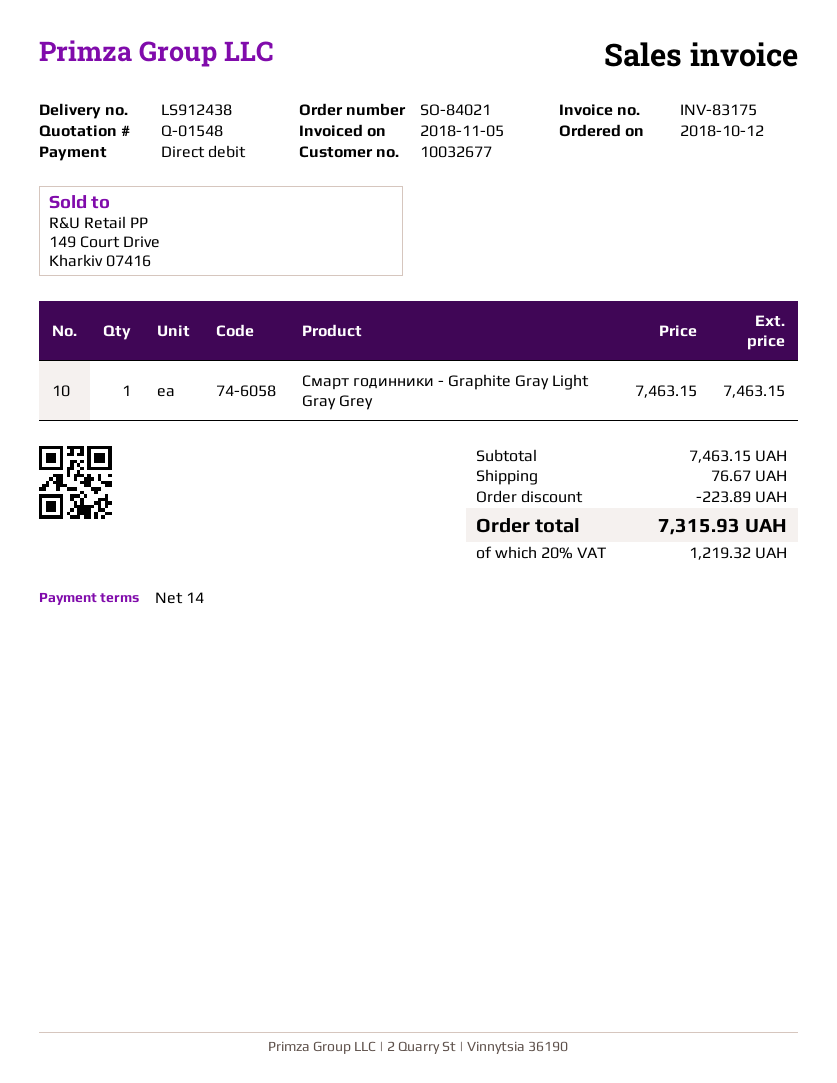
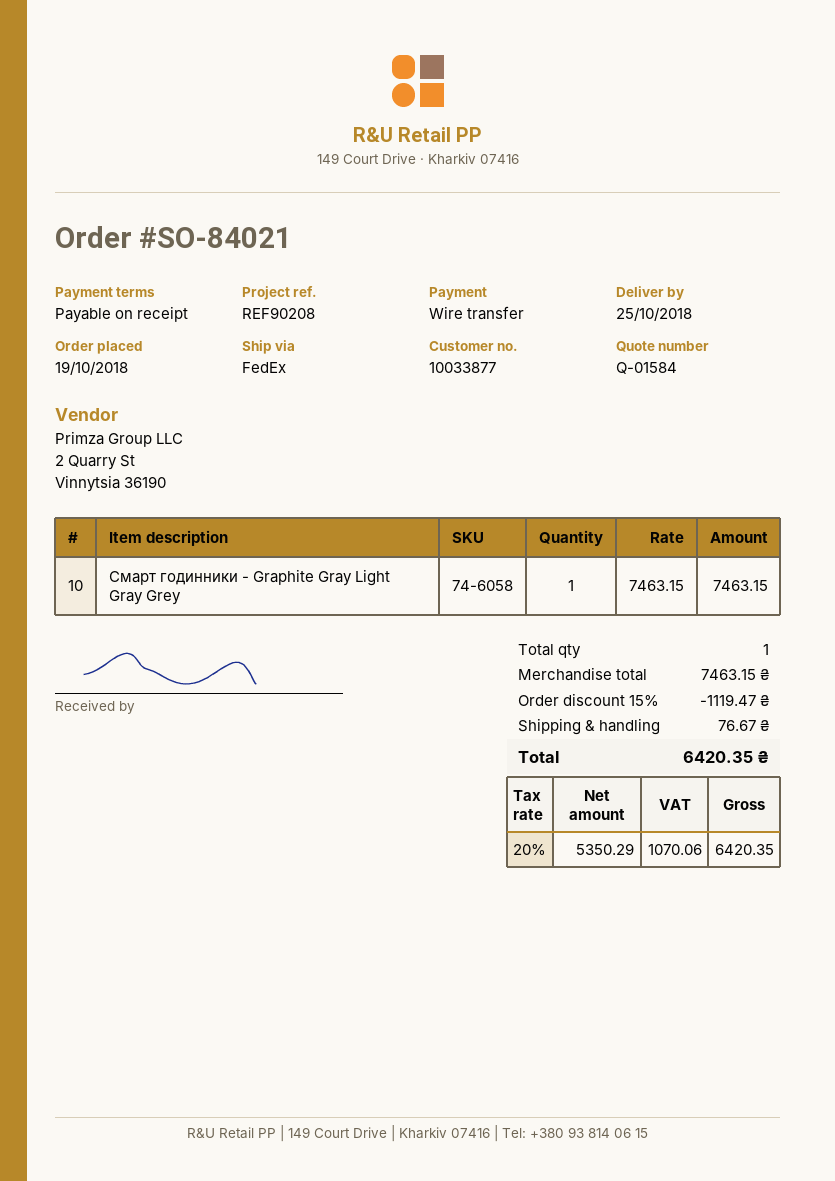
quote number: Q-01548 -> Q-01584
order date: 2018-10-12 -> 2018-10-19
payment terms: 14 days -> on receipt
customer number: 10032677 -> 10033877
payment method: direct debit -> bank transfer
discount: 223.89 -> 1119.47
tax: 20% = 1219.32 -> 20% = 1070.06
total: 7315.93 -> 6420.35

